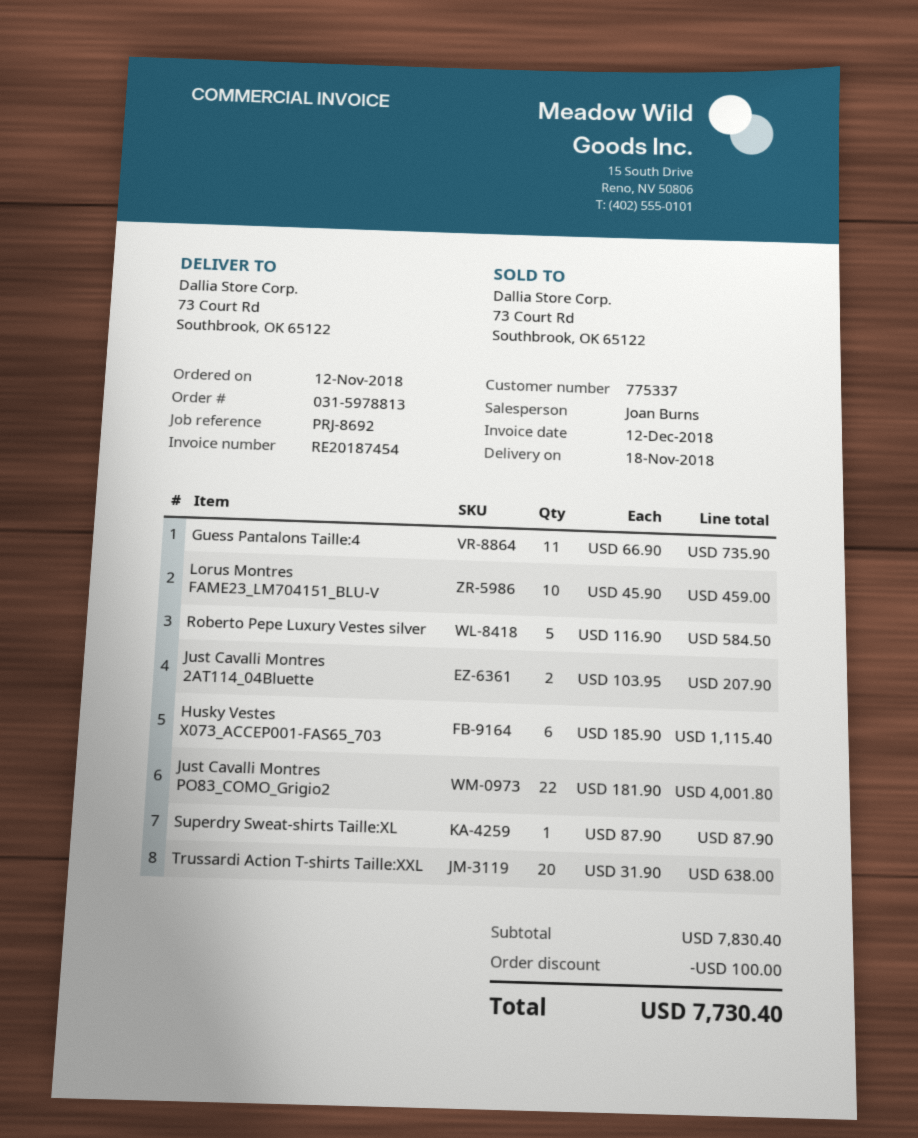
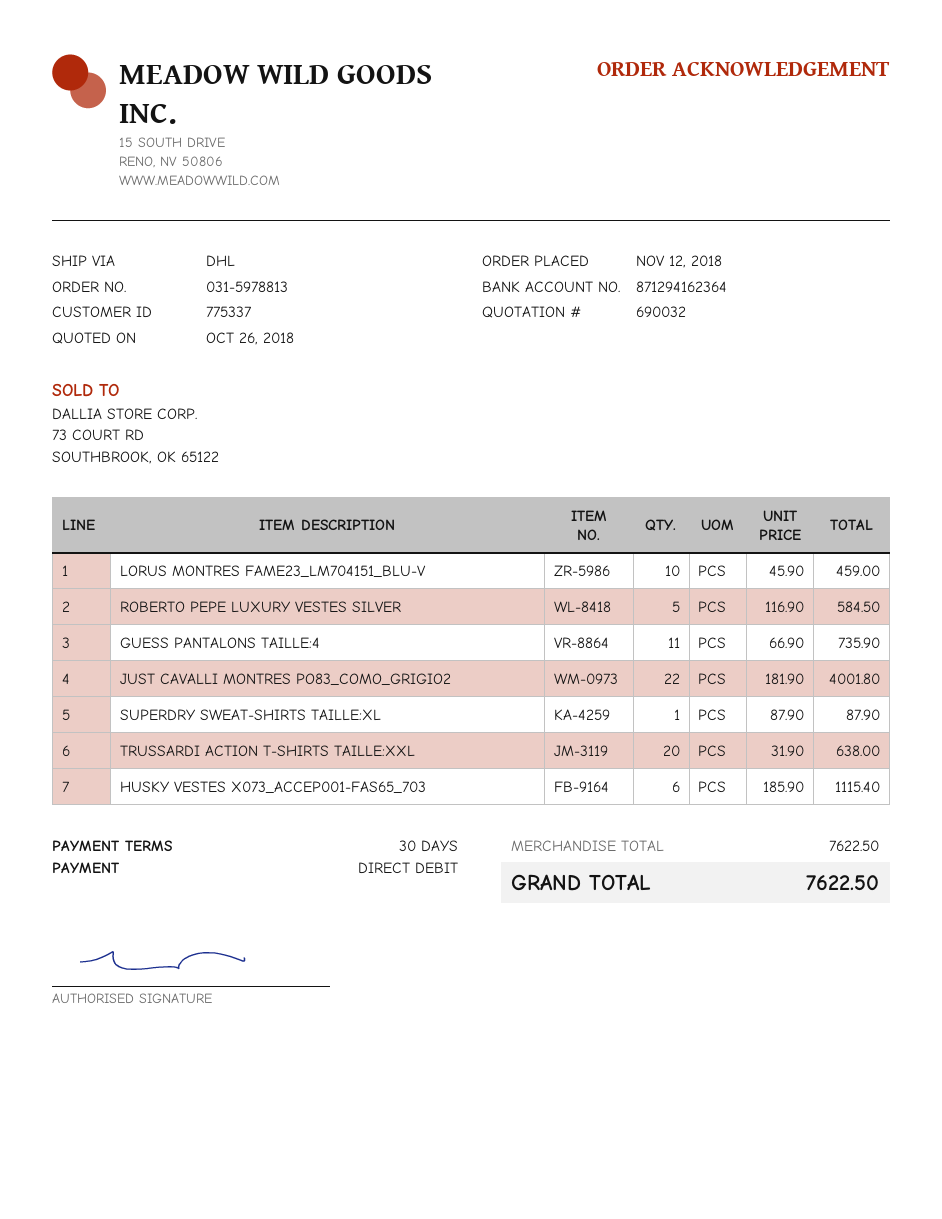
Just Cavalli Montres 2AT114_04Bluette: 2 x 103.95 = 207.90 -> none
subtotal: 7830.40 -> 7622.50
discount: 100.00 -> none
total: 7730.40 -> 7622.50

